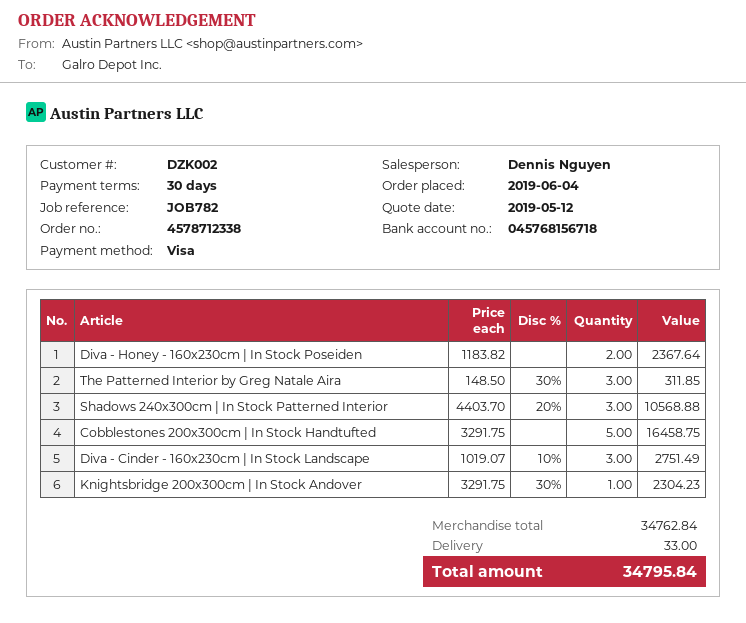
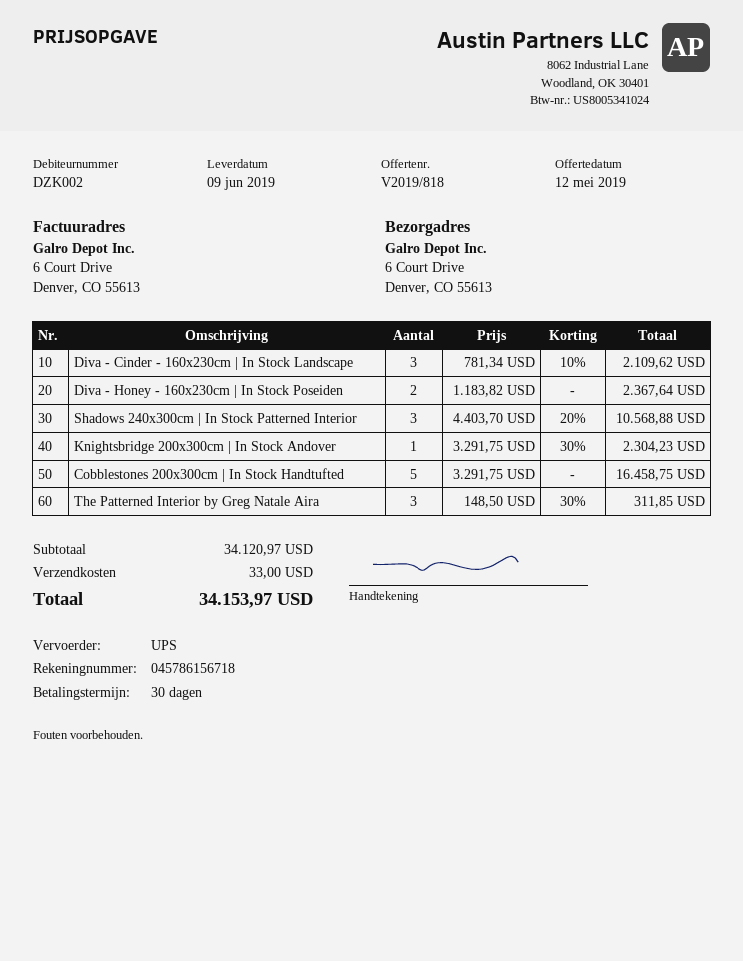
bank account: 045768156718 -> 045786156718
Diva - Cinder - 160x230cm | In Stock Landscape: 3 x 1019.07 - 10% = 2751.49 -> 3 x 781.34 - 10% = 2109.62
subtotal: 34762.84 -> 34120.97
total: 34795.84 -> 34153.97

